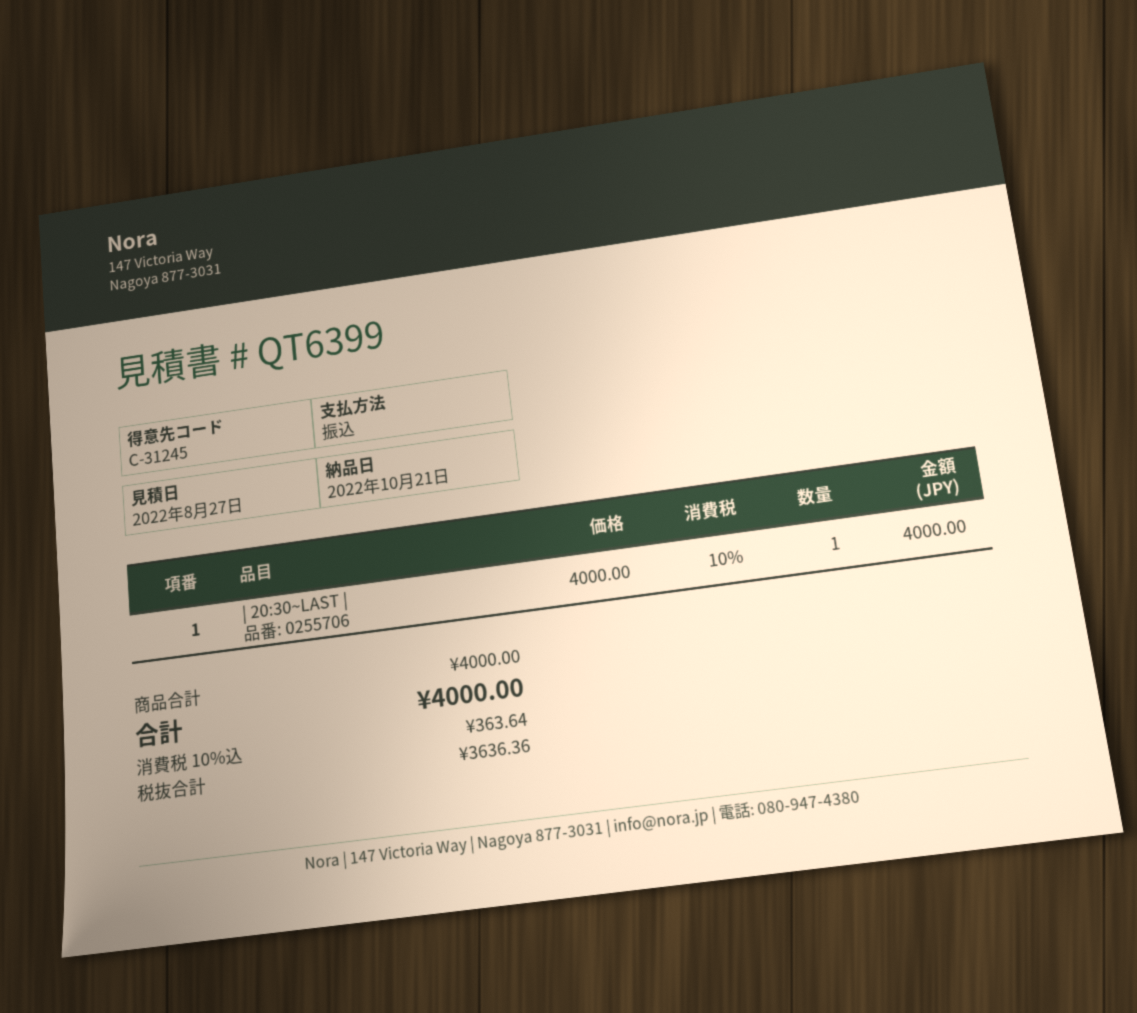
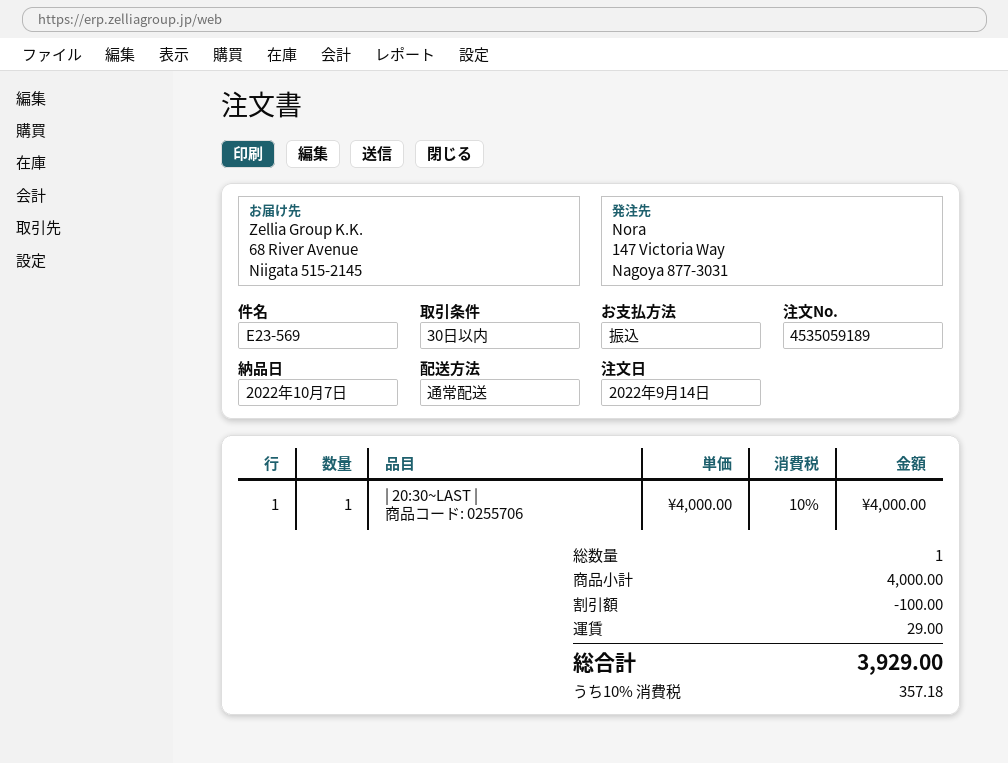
delivery date: 2022-10-21 -> 2022-10-07
discount: none -> 100.00
shipping: none -> 29.00
tax: 10% = 363.64 -> 10% = 357.18
total: 4000.00 -> 3929.00

